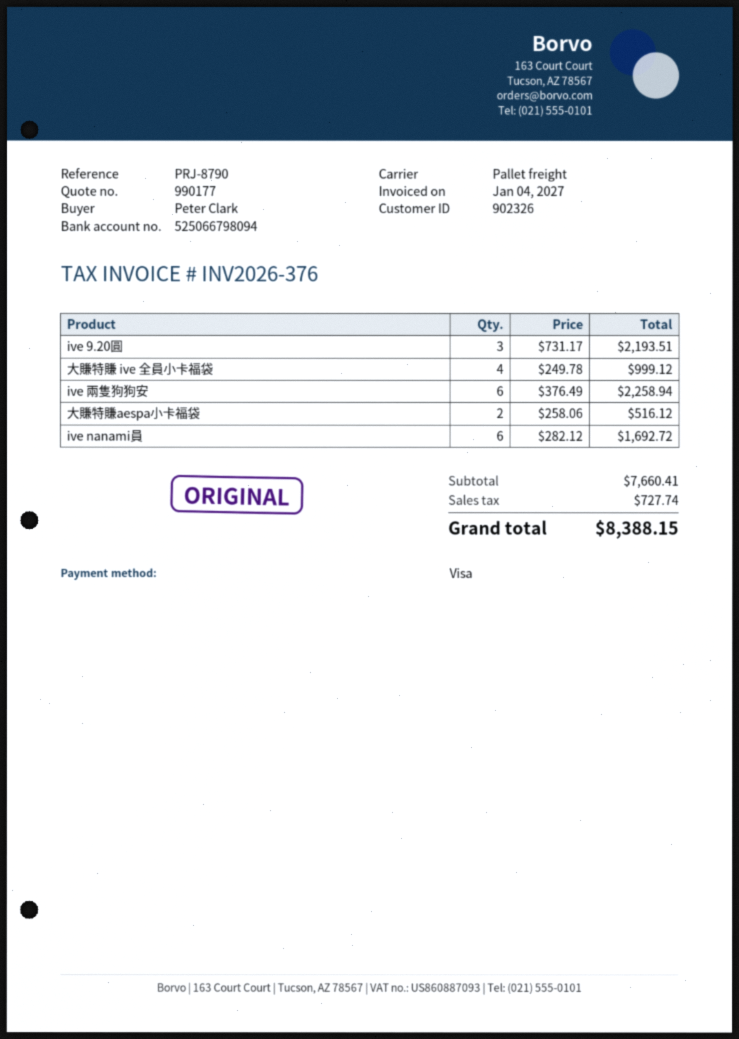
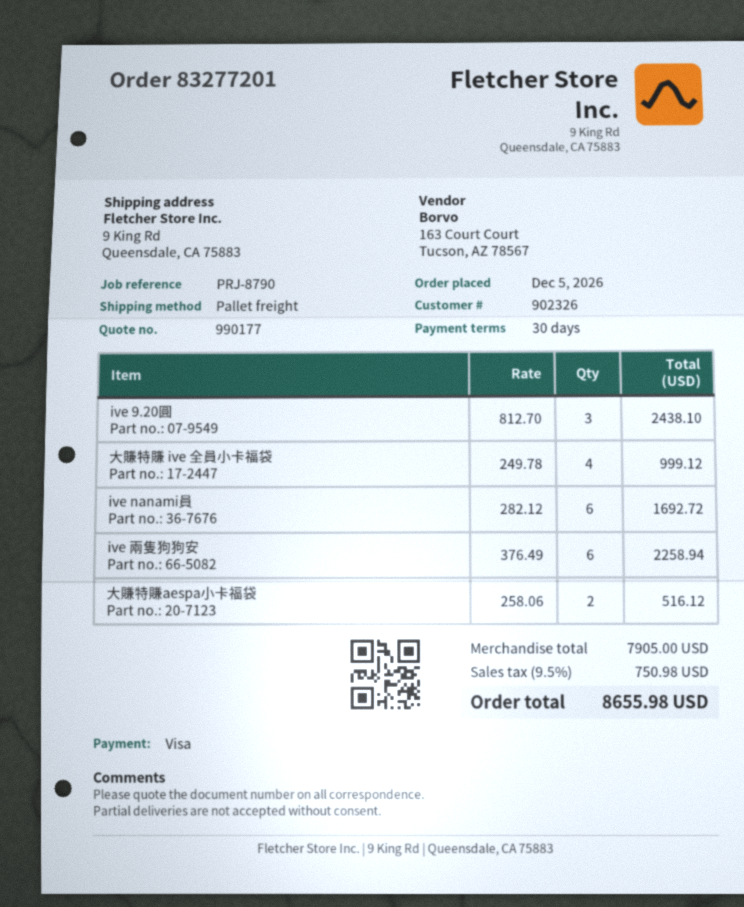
ive 9.20圓: 3 x 731.17 = 2193.51 -> 3 x 812.70 = 2438.10
subtotal: 7660.41 -> 7905.00
tax: 727.74 -> 750.98
total: 8388.15 -> 8655.98

